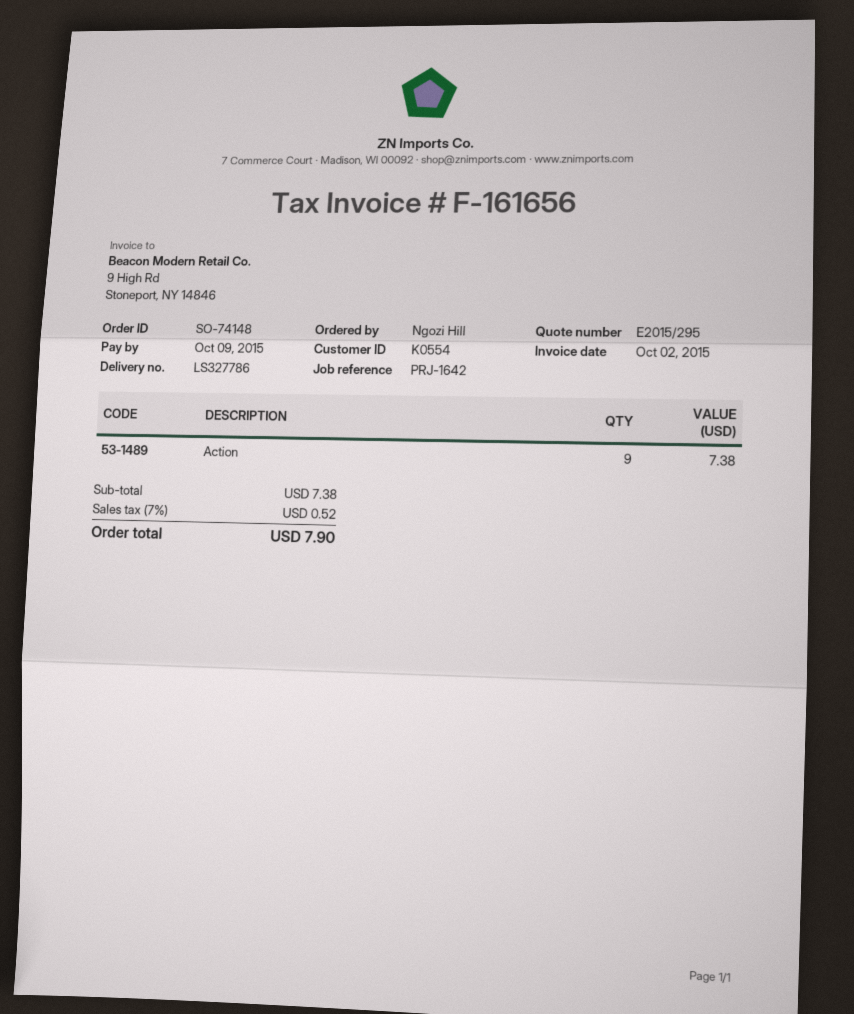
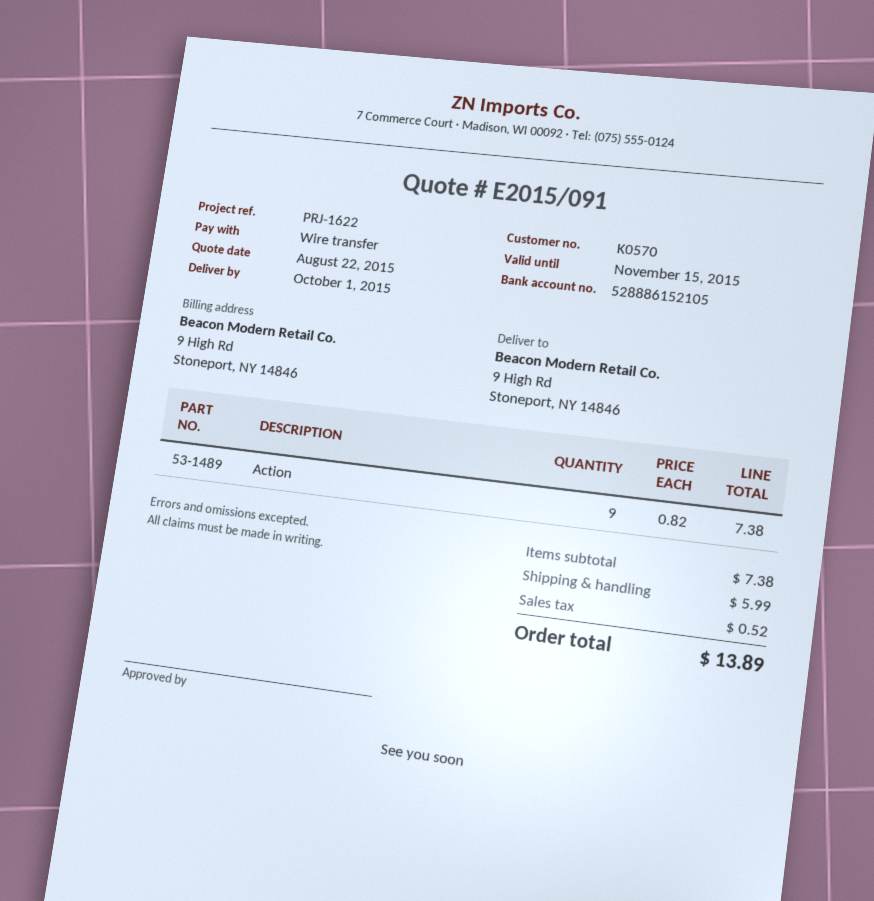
quote number: E2015/295 -> E2015/091
customer number: K0554 -> K0570
reference: PRJ-1642 -> PRJ-1622
shipping: none -> 5.99
total: 7.90 -> 13.89

